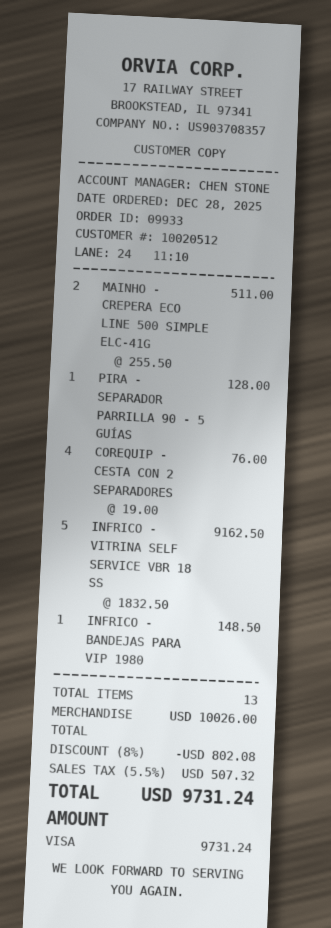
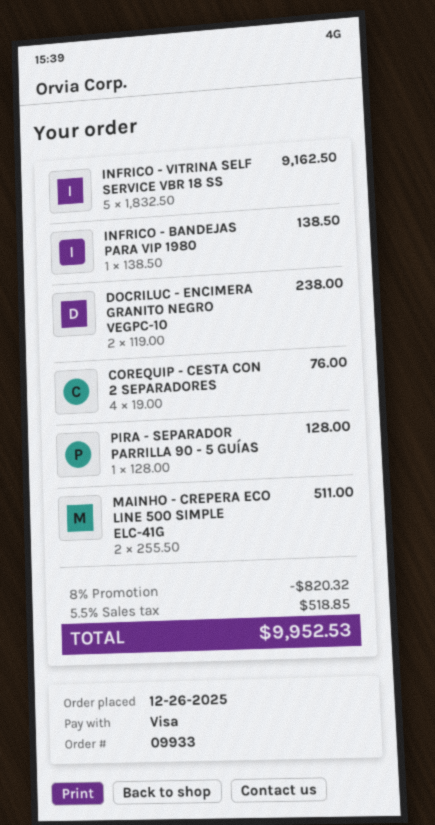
order date: 2025-12-28 -> 2025-12-26
INFRICO - BANDEJAS PARA VIP 1980: 1 x 148.50 = 148.50 -> 1 x 138.50 = 138.50
DOCRILUC - ENCIMERA GRANITO NEGRO VEGPC-10: none -> 2 x 119.00 = 238.00
discount: 8% = 802.08 -> 8% = 820.32
tax: 5.5% = 507.32 -> 5.5% = 518.85
total: 9731.24 -> 9952.53

